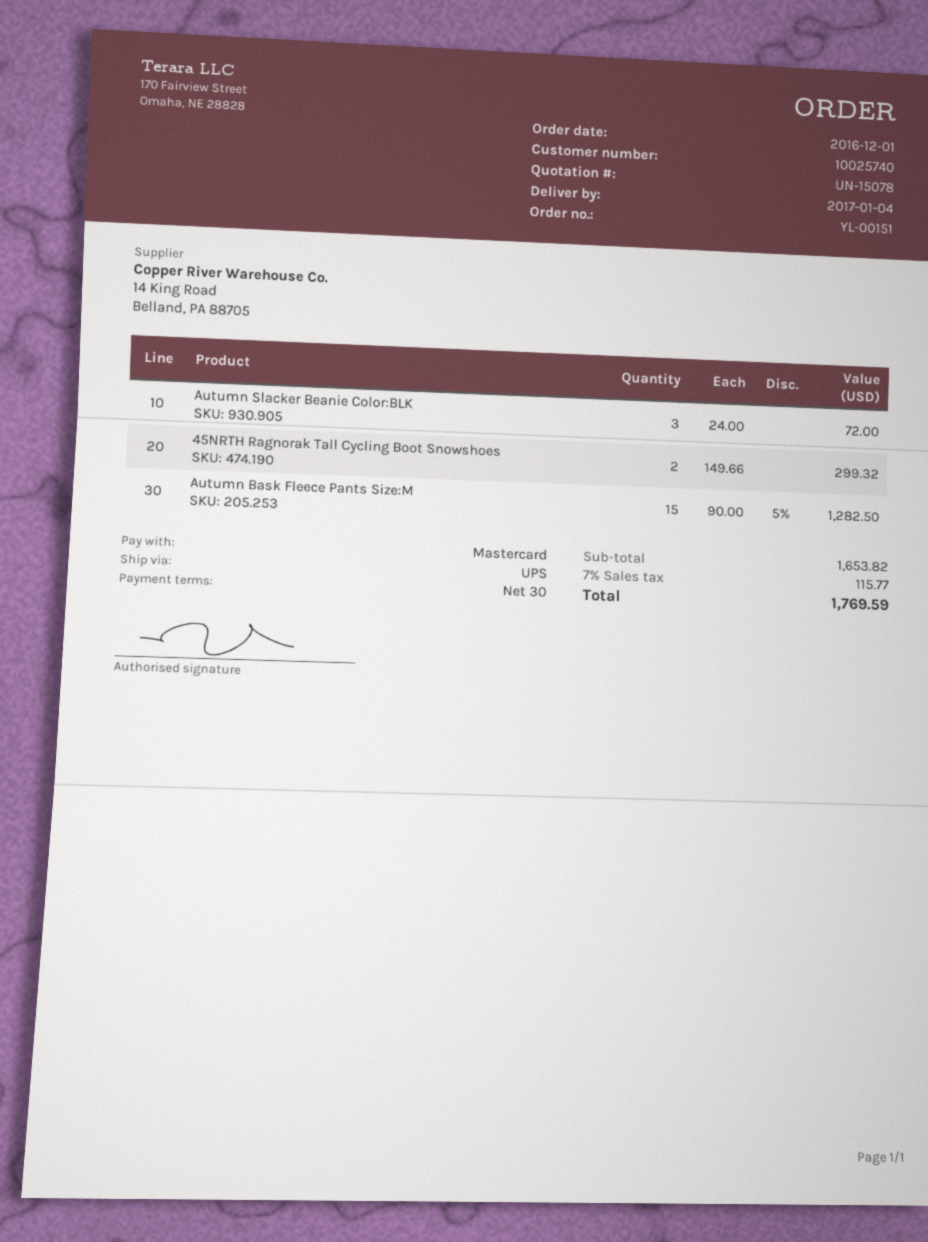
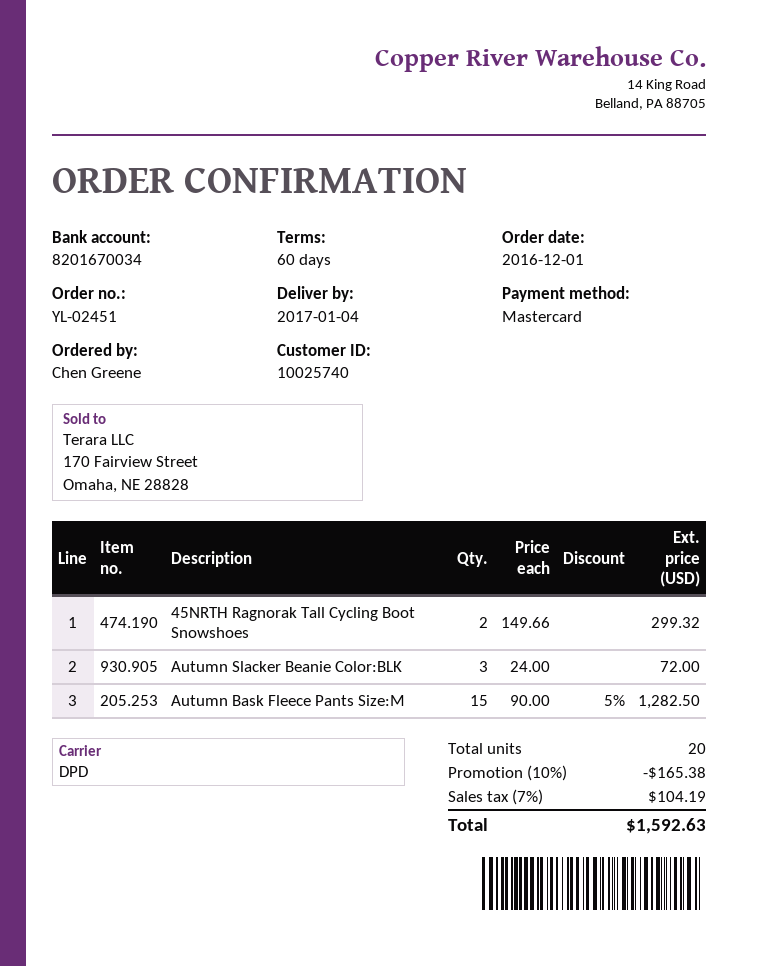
order number: YL-00151 -> YL-02451
payment terms: 30 days -> 60 days
shipping method: UPS -> DPD
discount: none -> 10% = 165.38
tax: 7% = 115.77 -> 7% = 104.19
total: 1769.59 -> 1592.63

